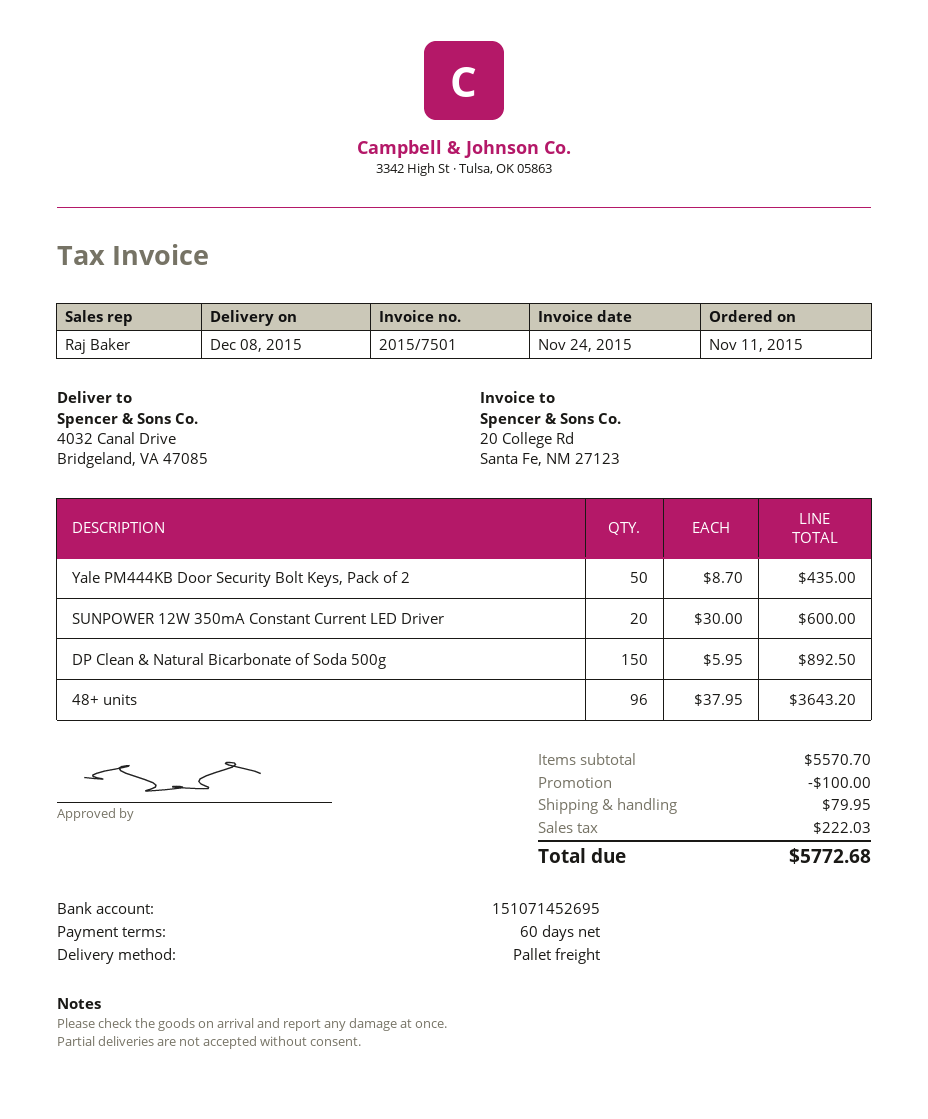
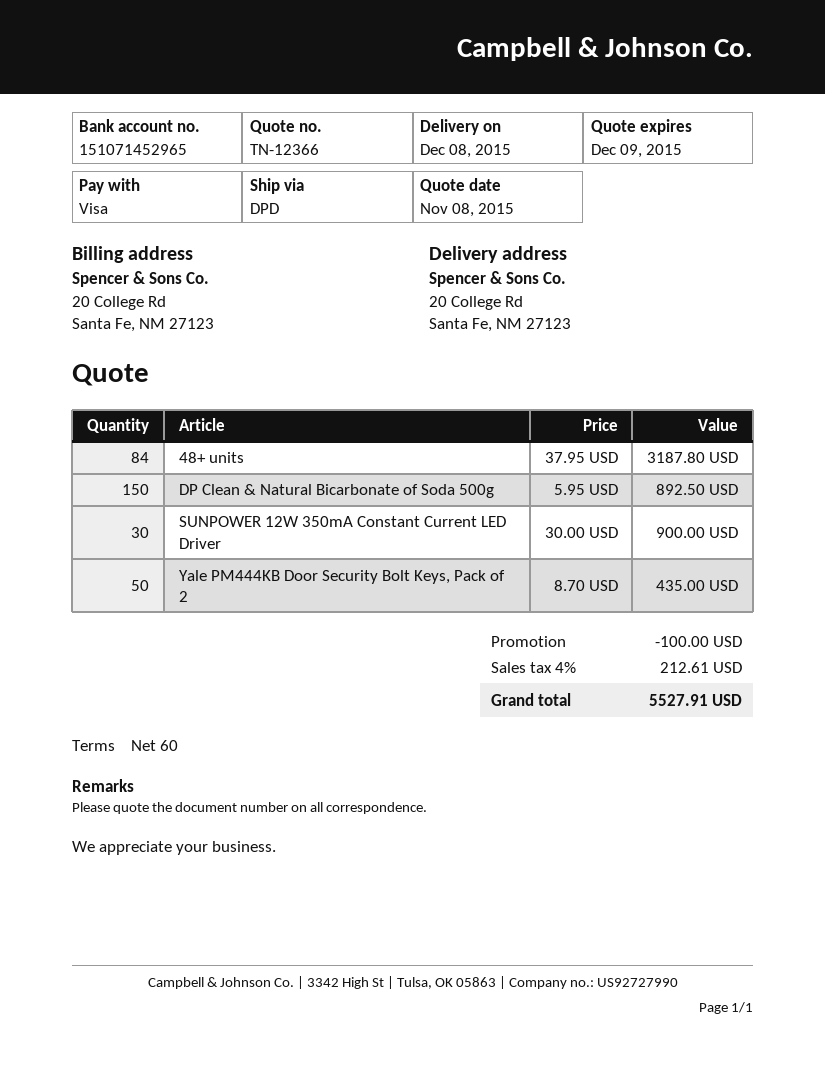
bank account: 151071452695 -> 151071452965
shipping method: pallet freight -> DPD
ship to: 4032 Canal Drive, Bridgeland, VA 47085 -> 20 College Rd, Santa Fe, NM 27123
SUNPOWER 12W 350mA Constant Current LED Driver: 20 x 30.00 = 600.00 -> 30 x 30.00 = 900.00
48+ units: 96 x 37.95 = 3643.20 -> 84 x 37.95 = 3187.80
shipping: 79.95 -> none
tax: 222.03 -> 212.61
total: 5772.68 -> 5527.91

